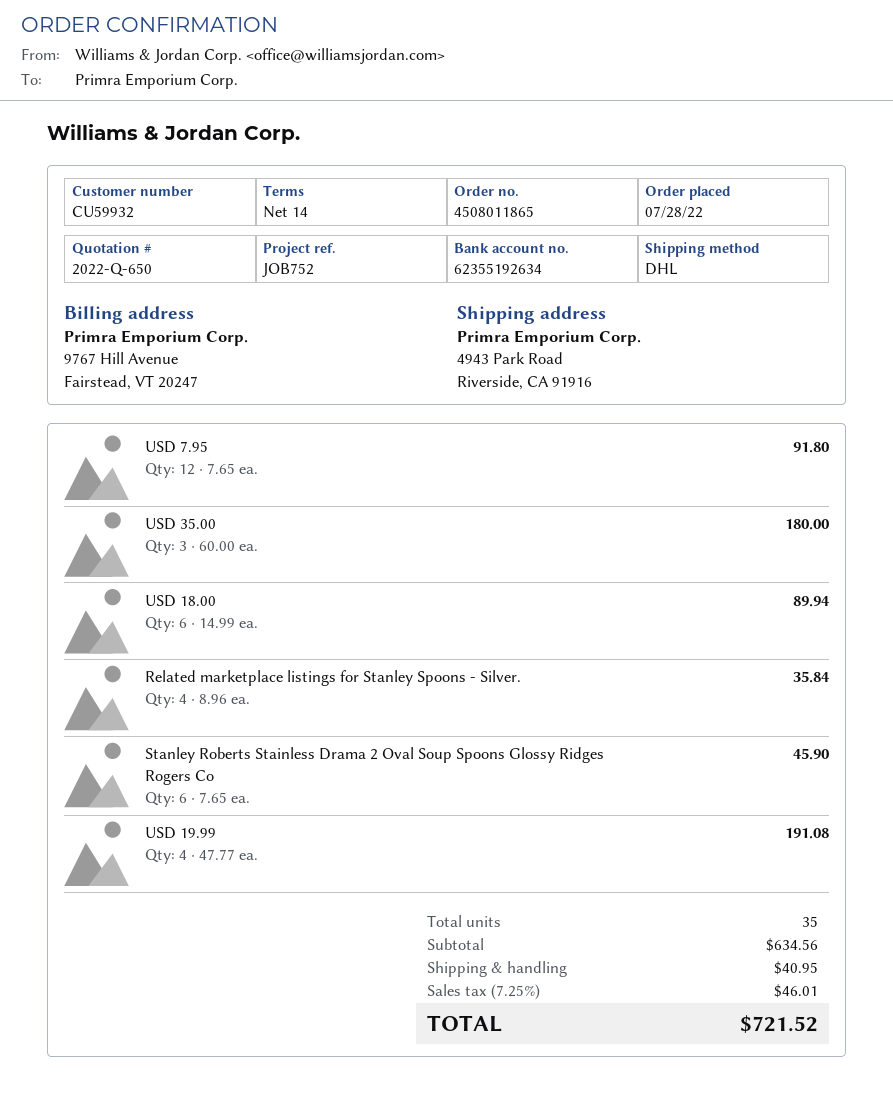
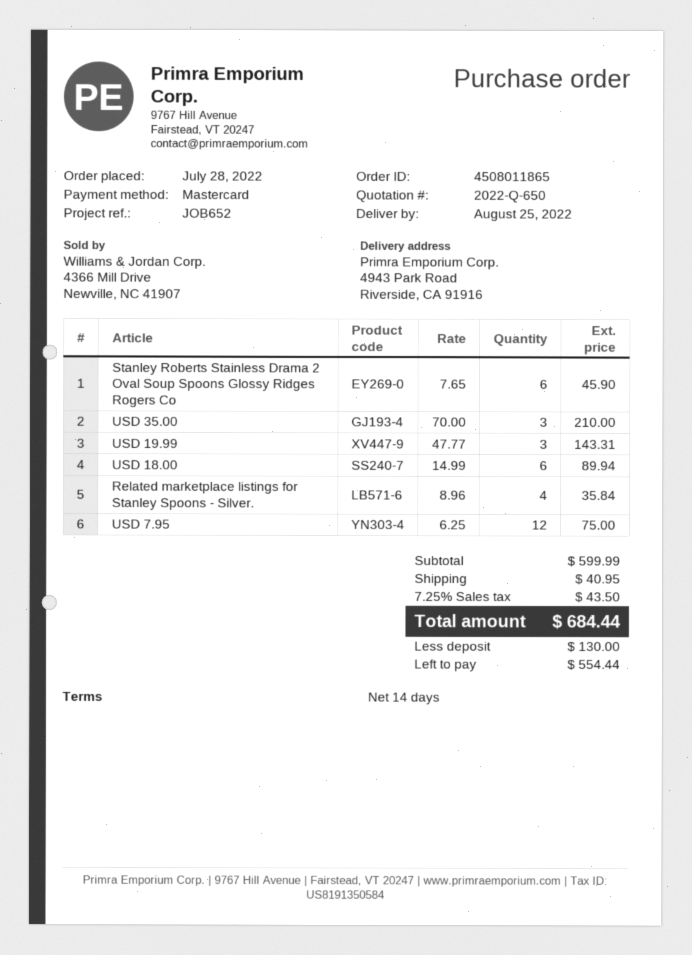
reference: JOB752 -> JOB652
USD 7.95: 12 x 7.65 = 91.80 -> 12 x 6.25 = 75.00
USD 35.00: 3 x 60.00 = 180.00 -> 3 x 70.00 = 210.00
USD 19.99: 4 x 47.77 = 191.08 -> 3 x 47.77 = 143.31
subtotal: 634.56 -> 599.99
tax: 7.25% = 46.01 -> 7.25% = 43.50
total: 721.52 -> 684.44

